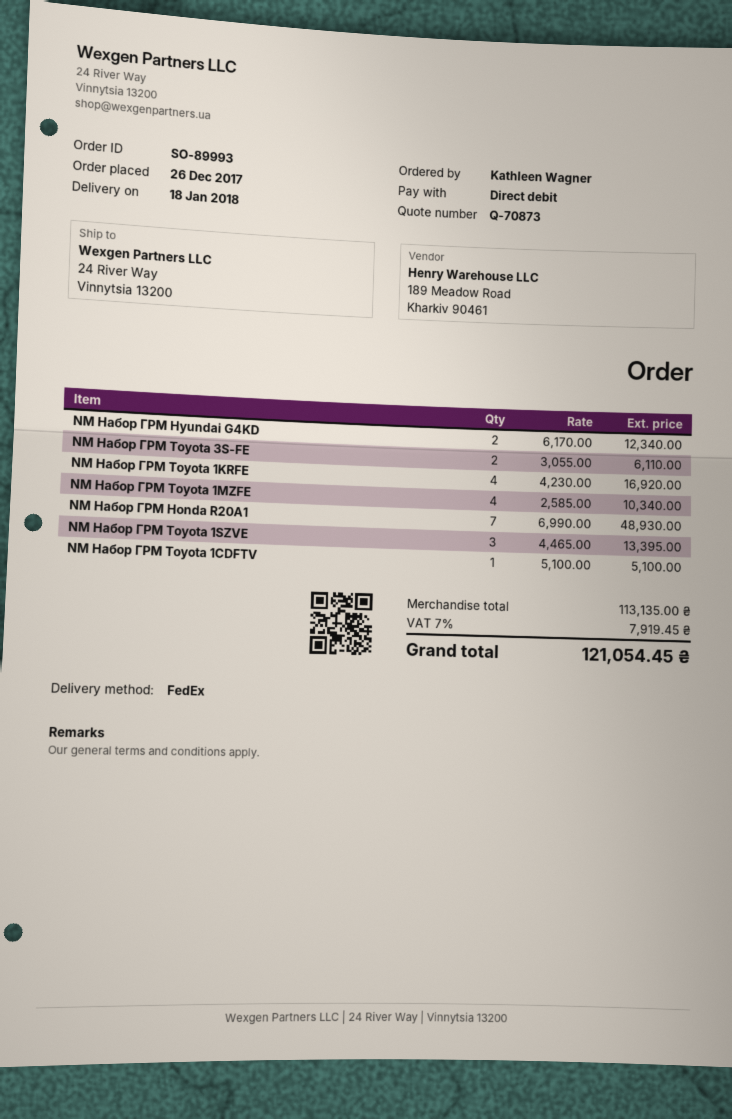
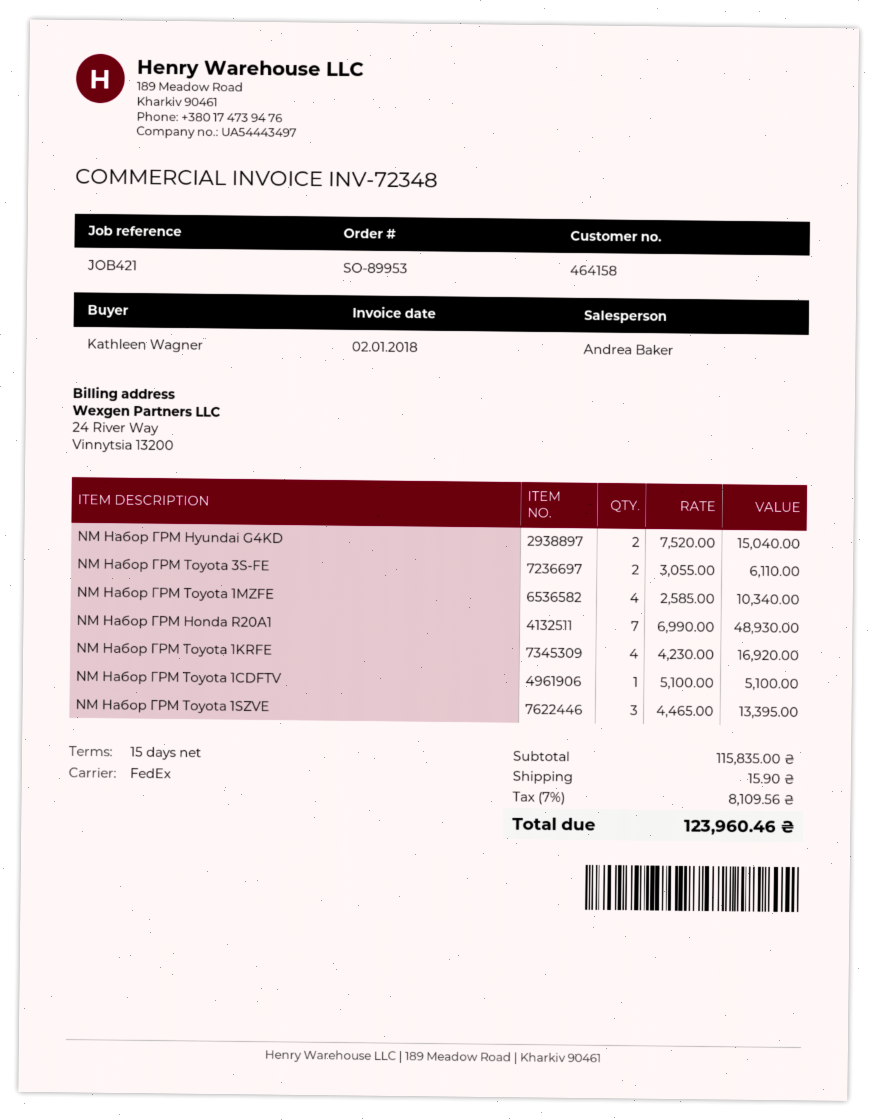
order number: SO-89993 -> SO-89953
NM Набор ГРМ Hyundai G4KD: 2 x 6170.00 = 12340.00 -> 2 x 7520.00 = 15040.00
subtotal: 113135.00 -> 115835.00
shipping: none -> 15.90
tax: 7% = 7919.45 -> 7% = 8109.56
total: 121054.45 -> 123960.46

